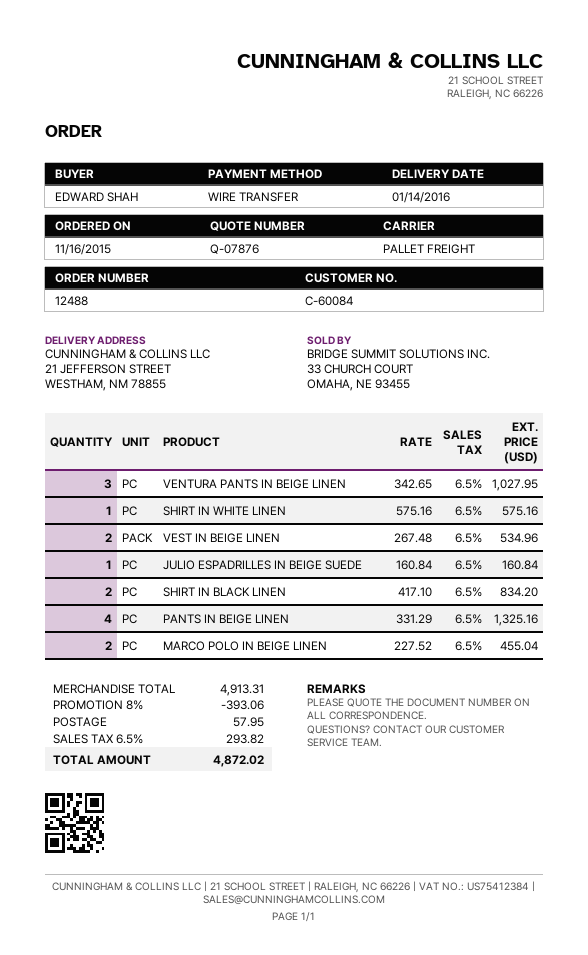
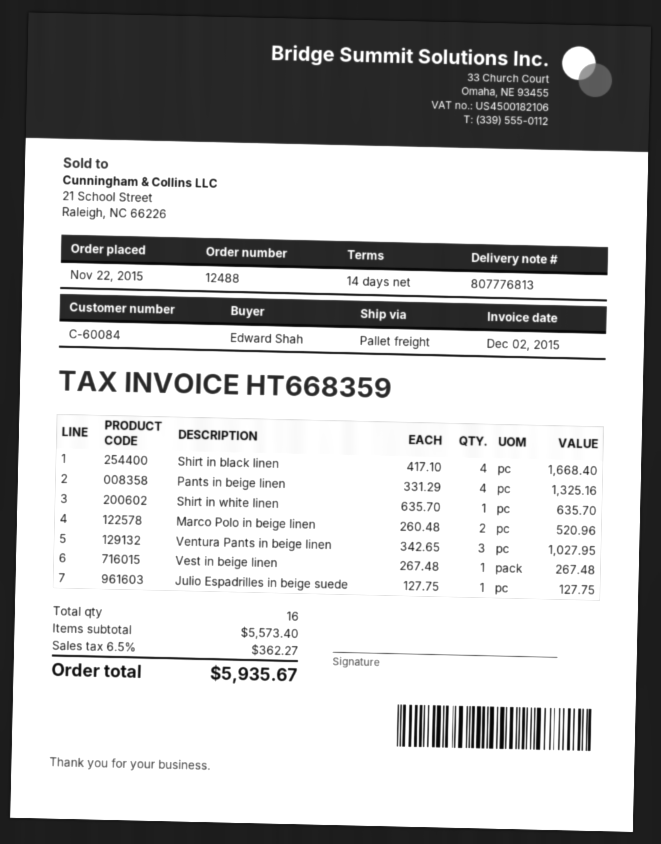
order date: 2015-11-16 -> 2015-11-22
SHIRT IN WHITE LINEN: 1 x 575.16 = 575.16 -> 1 x 635.70 = 635.70
VEST IN BEIGE LINEN: 2 x 267.48 = 534.96 -> 1 x 267.48 = 267.48
JULIO ESPADRILLES IN BEIGE SUEDE: 1 x 160.84 = 160.84 -> 1 x 127.75 = 127.75
SHIRT IN BLACK LINEN: 2 x 417.10 = 834.20 -> 4 x 417.10 = 1668.40
MARCO POLO IN BEIGE LINEN: 2 x 227.52 = 455.04 -> 2 x 260.48 = 520.96
subtotal: 4913.31 -> 5573.40
discount: 8% = 393.06 -> none
shipping: 57.95 -> none
tax: 6.5% = 293.82 -> 6.5% = 362.27
total: 4872.02 -> 5935.67

